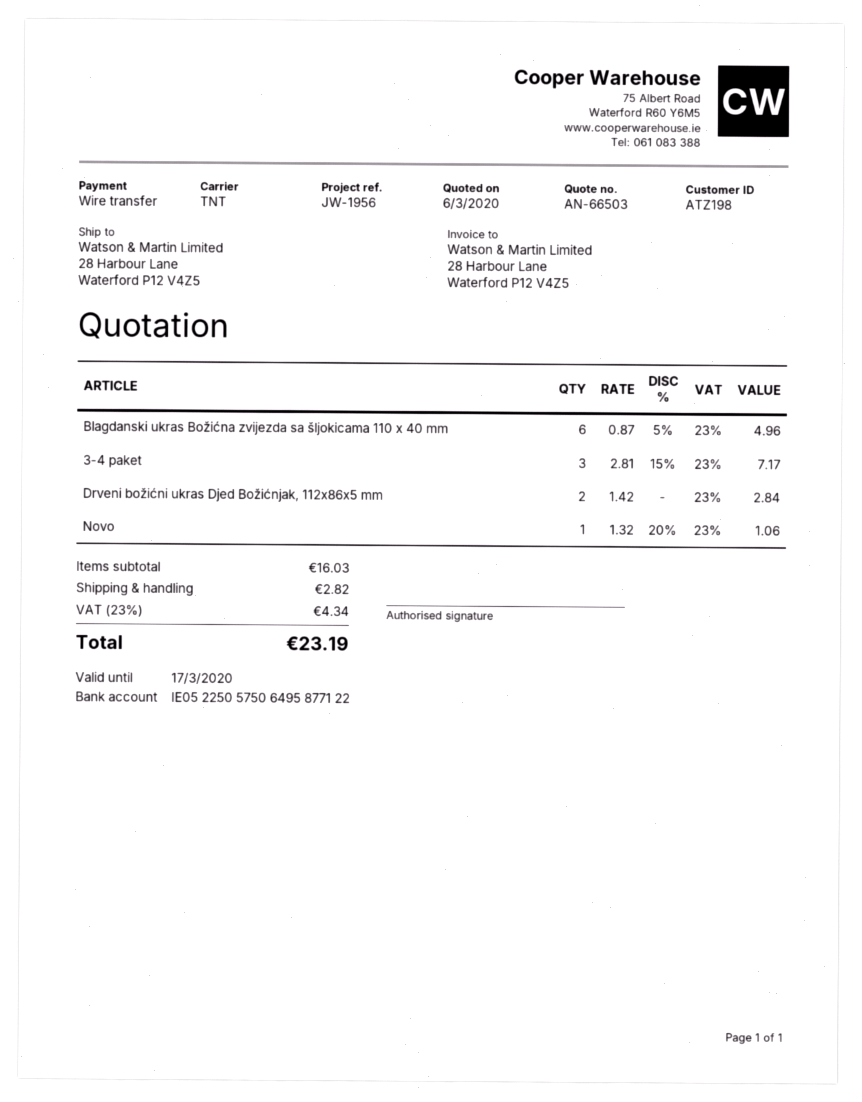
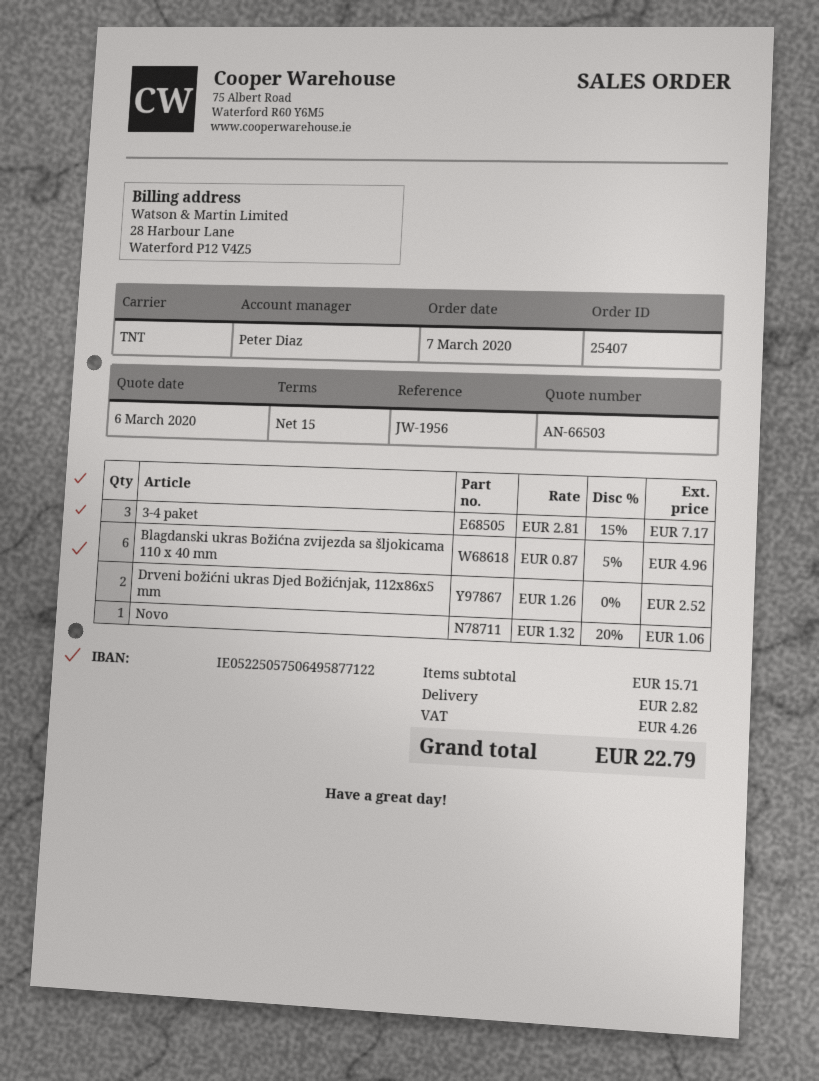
Drveni božićni ukras Djed Božićnjak, 112x86x5 mm: 2 x 1.42 = 2.84 -> 2 x 1.26 = 2.52
subtotal: 16.03 -> 15.71
tax: 4.34 -> 4.26
total: 23.19 -> 22.79

